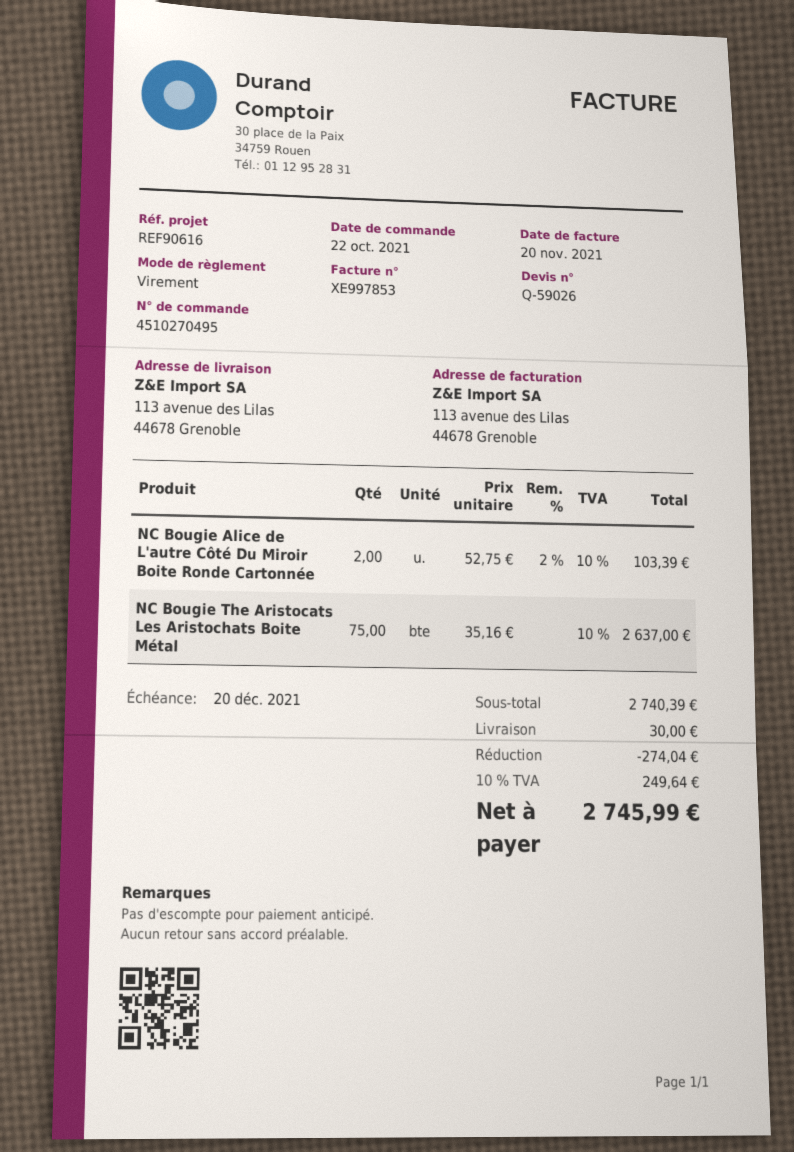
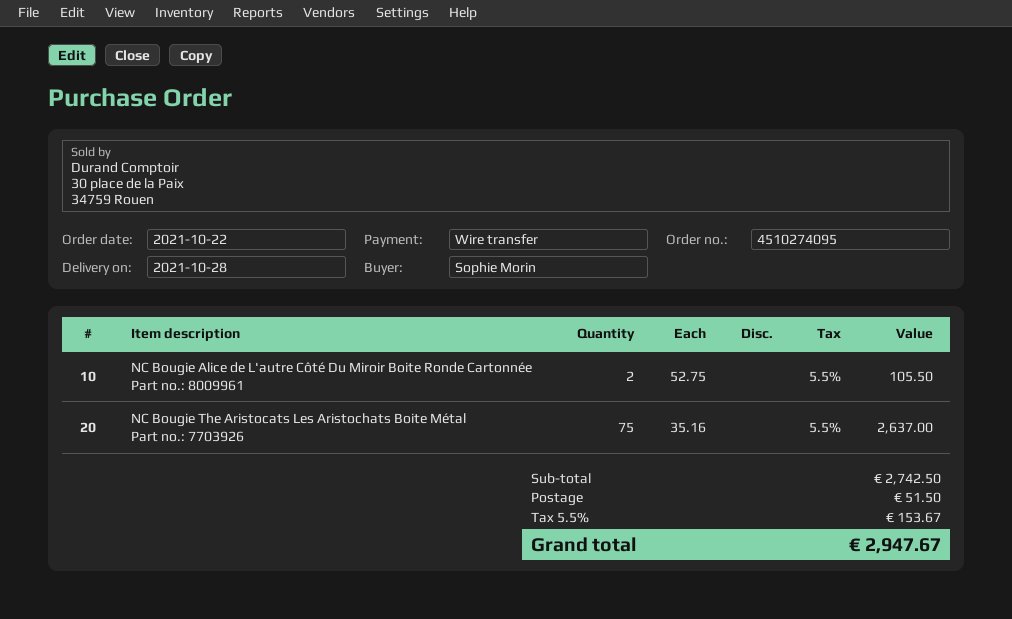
order number: 4510270495 -> 4510274095
NC Bougie Alice de L'autre Côté Du Miroir Boite Ronde Cartonnée: 2 x 52.75 - 2% = 103.39 -> 2 x 52.75 = 105.50
subtotal: 2740.39 -> 2742.50
discount: 274.04 -> none
shipping: 30.00 -> 51.50
tax: 10% = 249.64 -> 5.5% = 153.67
total: 2745.99 -> 2947.67

